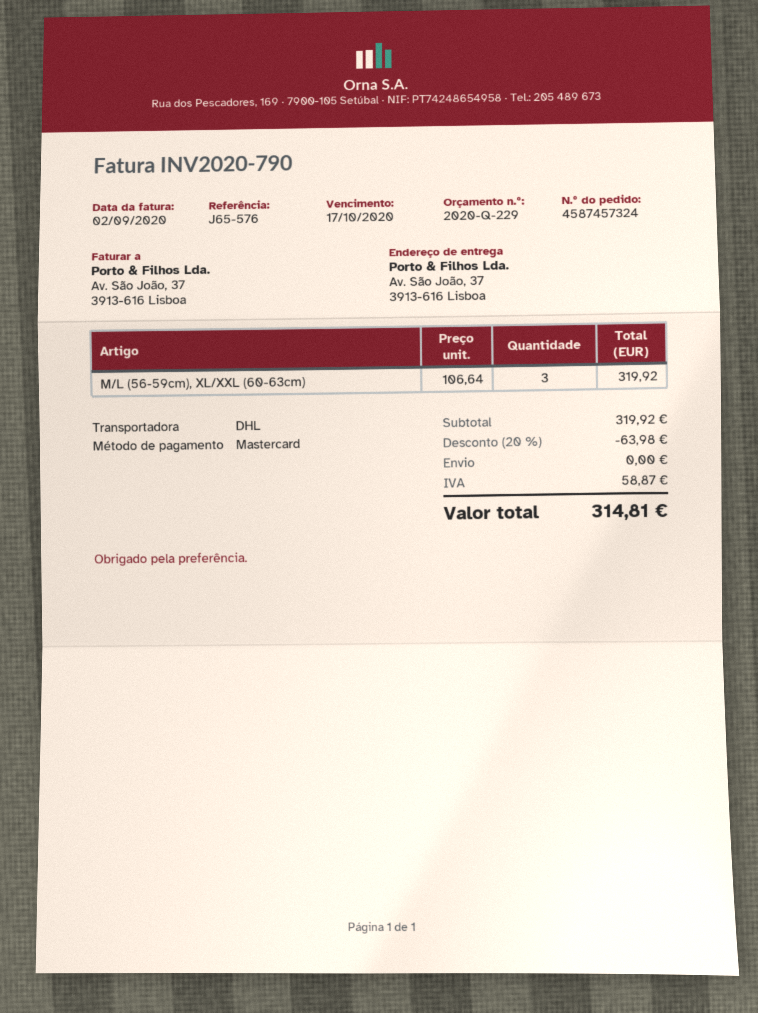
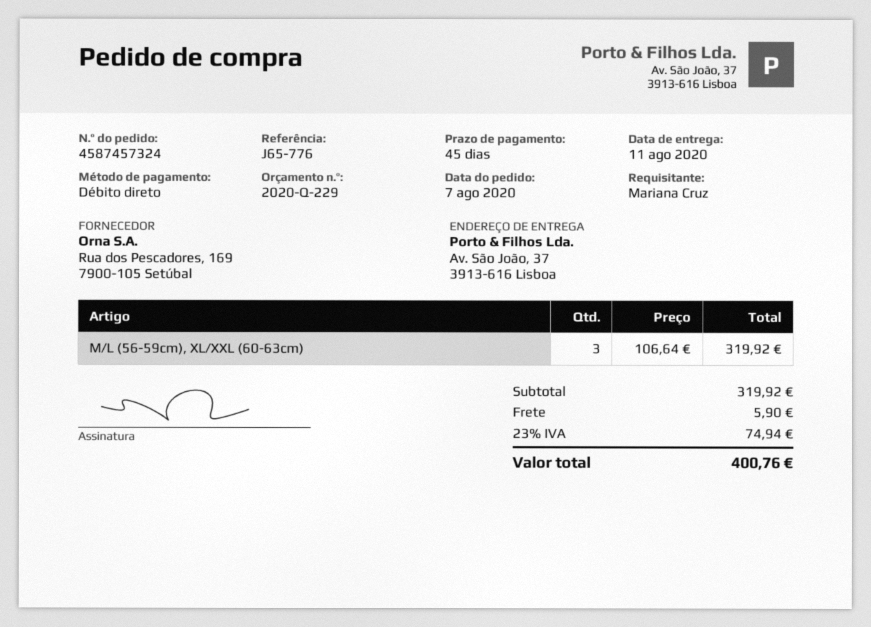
reference: J65-576 -> J65-776
payment method: Mastercard -> direct debit
discount: 20% = 63.98 -> none
shipping: 0.00 -> 5.90
tax: 58.87 -> 74.94
total: 314.81 -> 400.76

